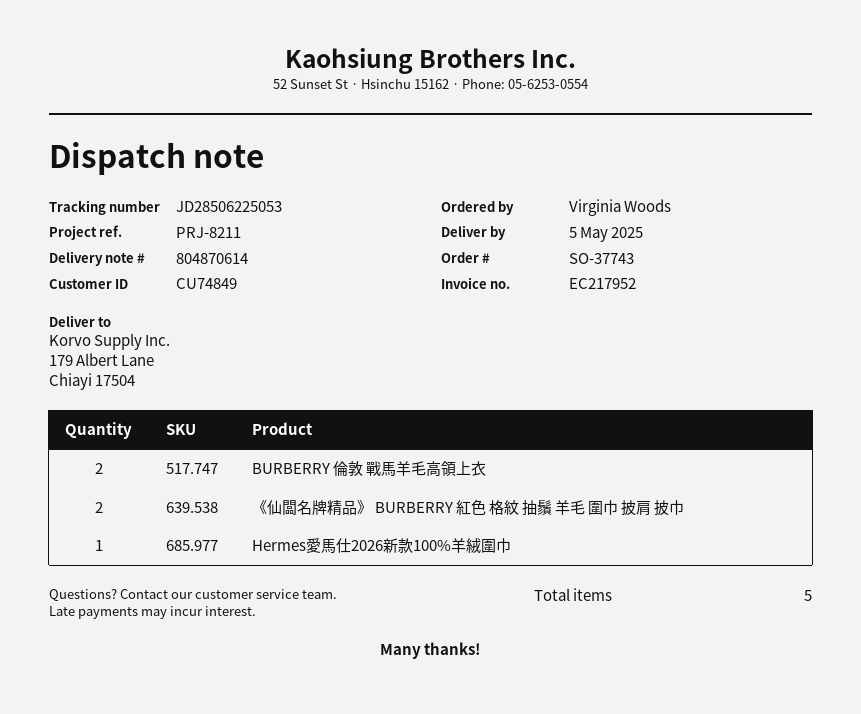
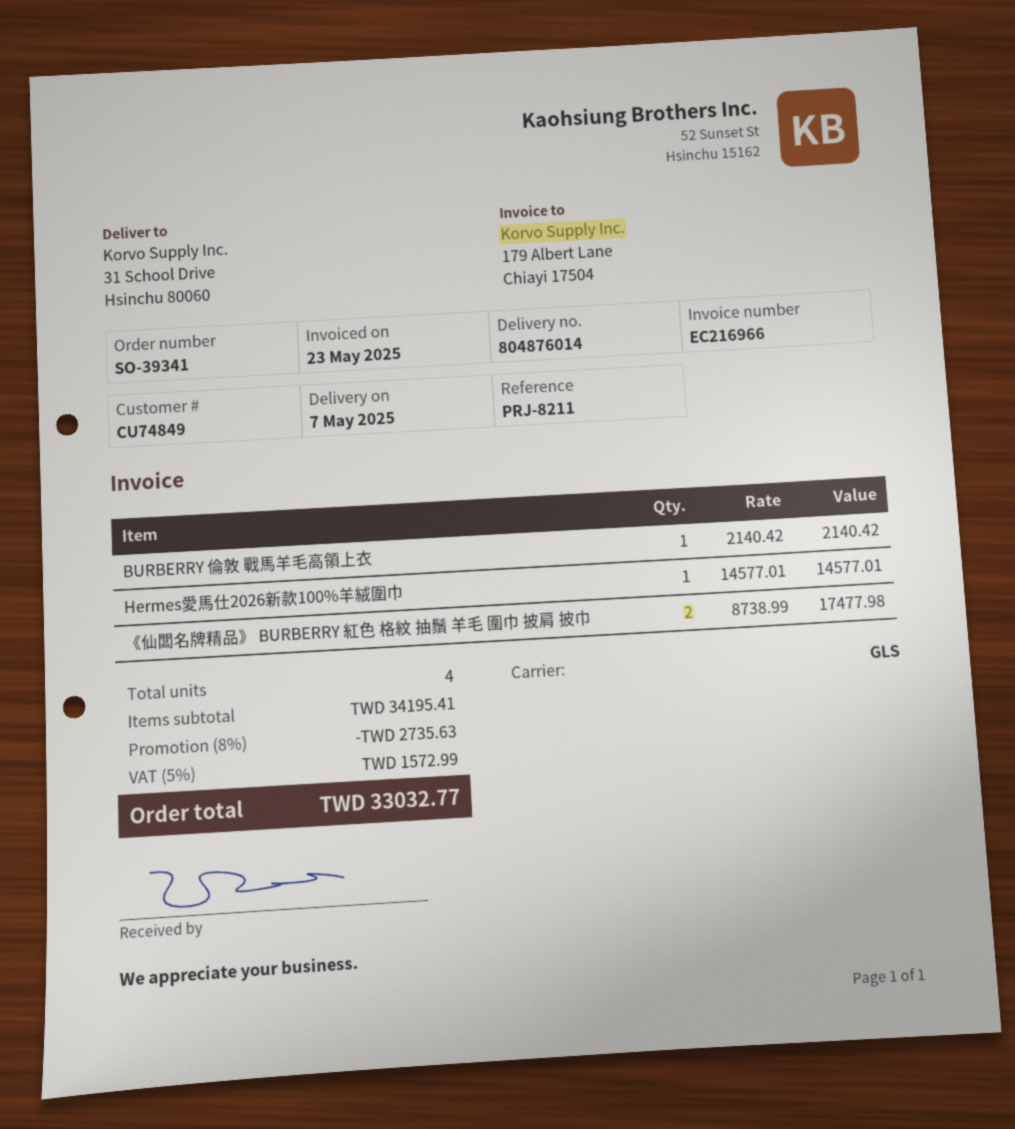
order number: SO-37743 -> SO-39341
delivery note number: 804870614 -> 804876014
delivery date: 2025-05-05 -> 2025-05-07
invoice number: EC217952 -> EC216966
ship to: 179 Albert Lane, Chiayi 17504 -> 31 School Drive, Hsinchu 80060
BURBERRY 倫敦 戰馬羊毛高領上衣: 2 -> 1
total quantity: 5 -> 4

